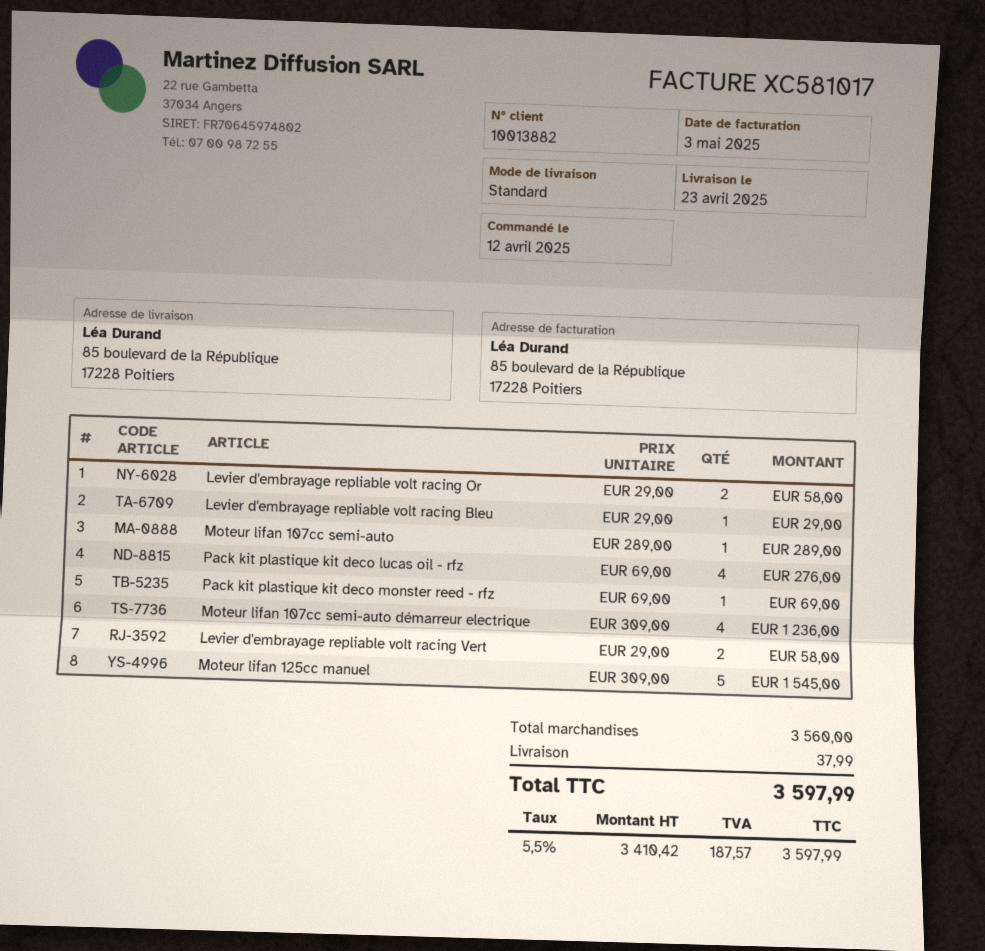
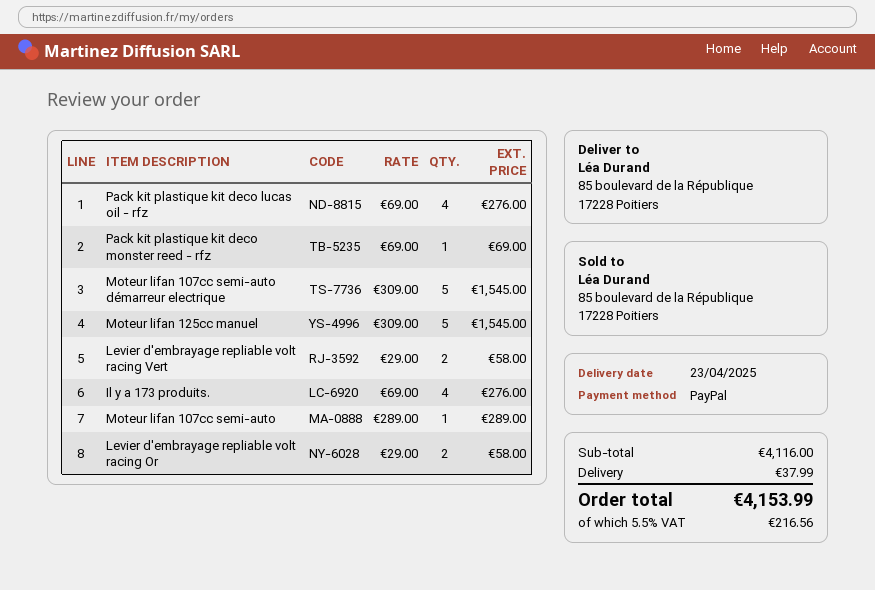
Levier d'embrayage repliable volt racing Bleu: 1 x 29.00 = 29.00 -> none
Moteur lifan 107cc semi-auto démarreur electrique: 4 x 309.00 = 1236.00 -> 5 x 309.00 = 1545.00
Il y a 173 produits.: none -> 4 x 69.00 = 276.00
subtotal: 3560.00 -> 4116.00
tax: 5.5% = 187.57 -> 5.5% = 216.56
total: 3597.99 -> 4153.99

